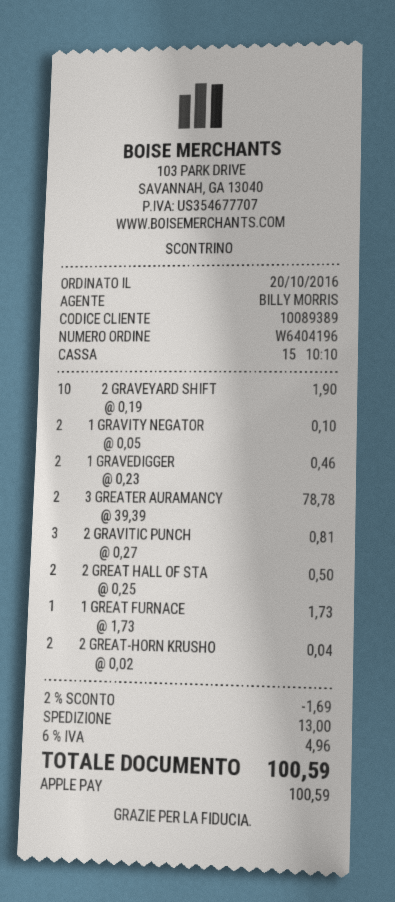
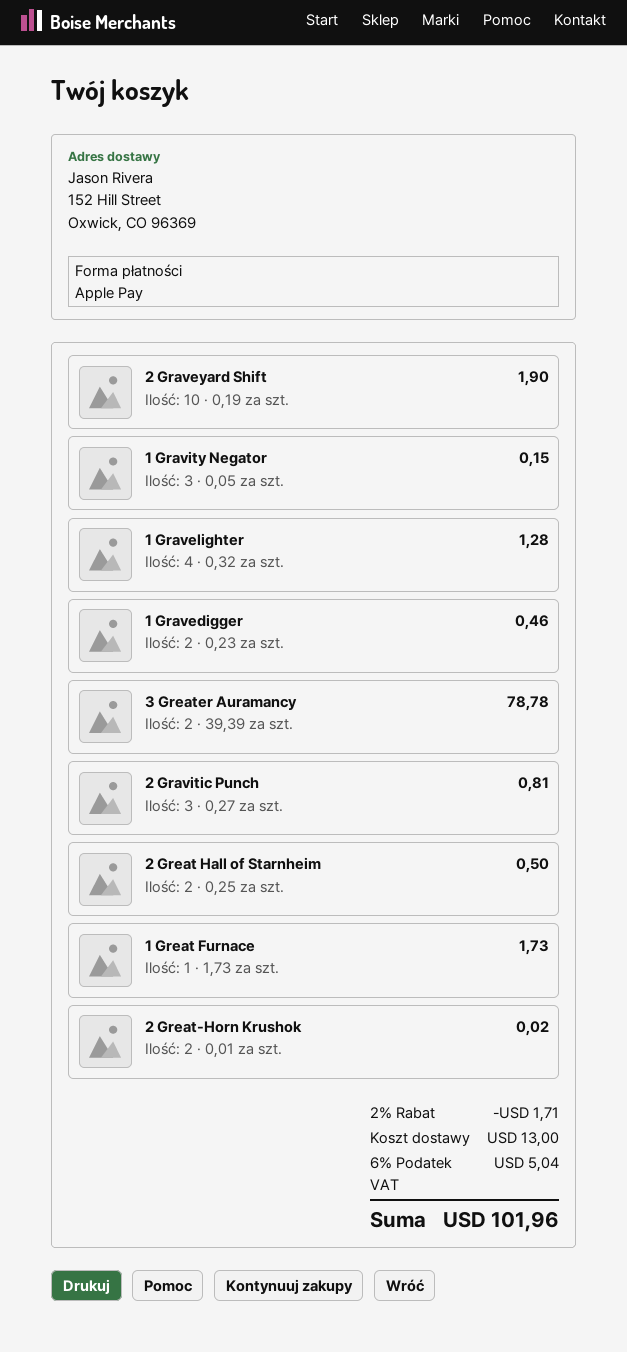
1 GRAVITY NEGATOR: 2 x 0.05 = 0.10 -> 3 x 0.05 = 0.15
2 GREAT-HORN KRUSHO: 2 x 0.02 = 0.04 -> 2 x 0.01 = 0.02
1 Gravelighter: none -> 4 x 0.32 = 1.28
discount: 2% = 1.69 -> 2% = 1.71
tax: 6% = 4.96 -> 6% = 5.04
total: 100.59 -> 101.96

